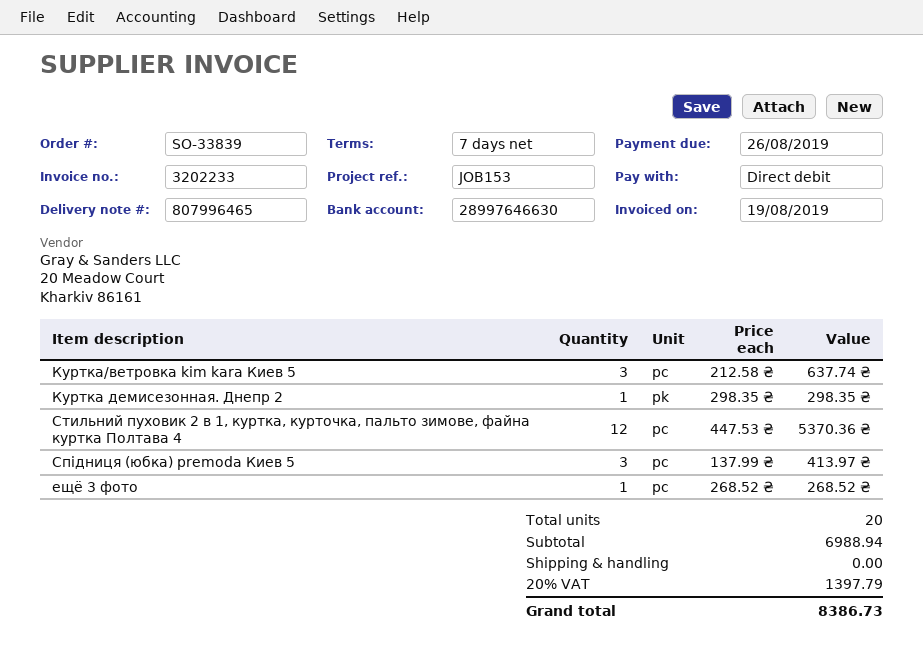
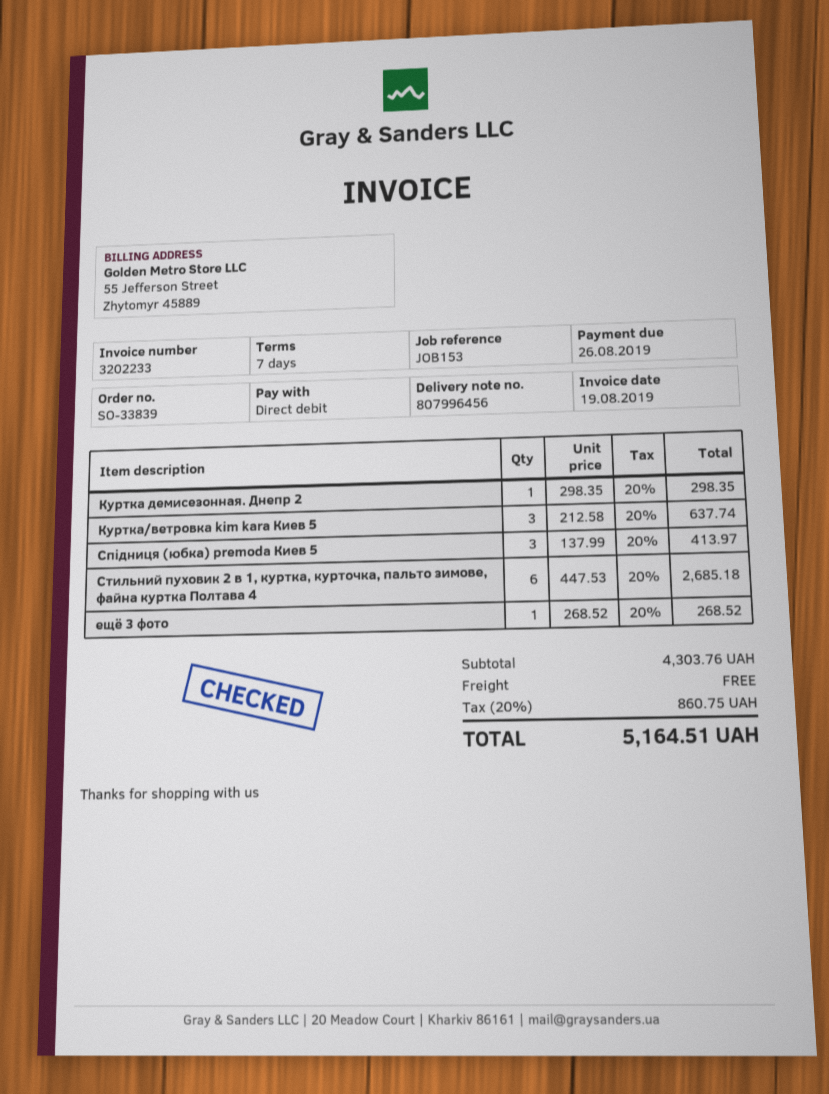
delivery note number: 807996465 -> 807996456
Стильний пуховик 2 в 1, куртка, курточка, пальто зимове, файна куртка Полтава 4: 12 x 447.53 = 5370.36 -> 6 x 447.53 = 2685.18
subtotal: 6988.94 -> 4303.76
tax: 20% = 1397.79 -> 20% = 860.75
total: 8386.73 -> 5164.51

